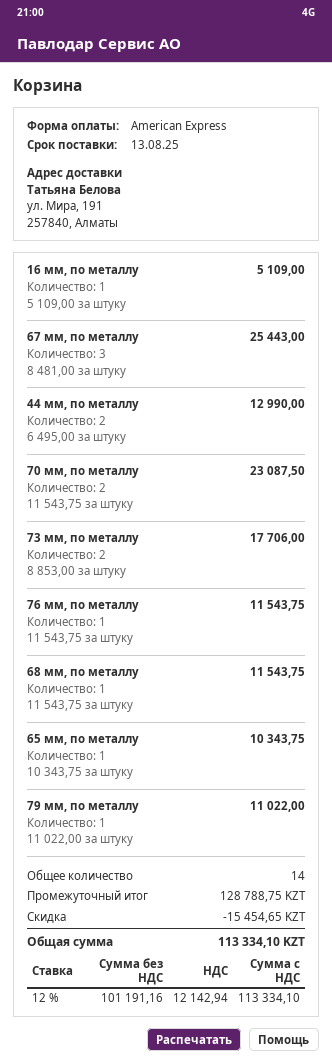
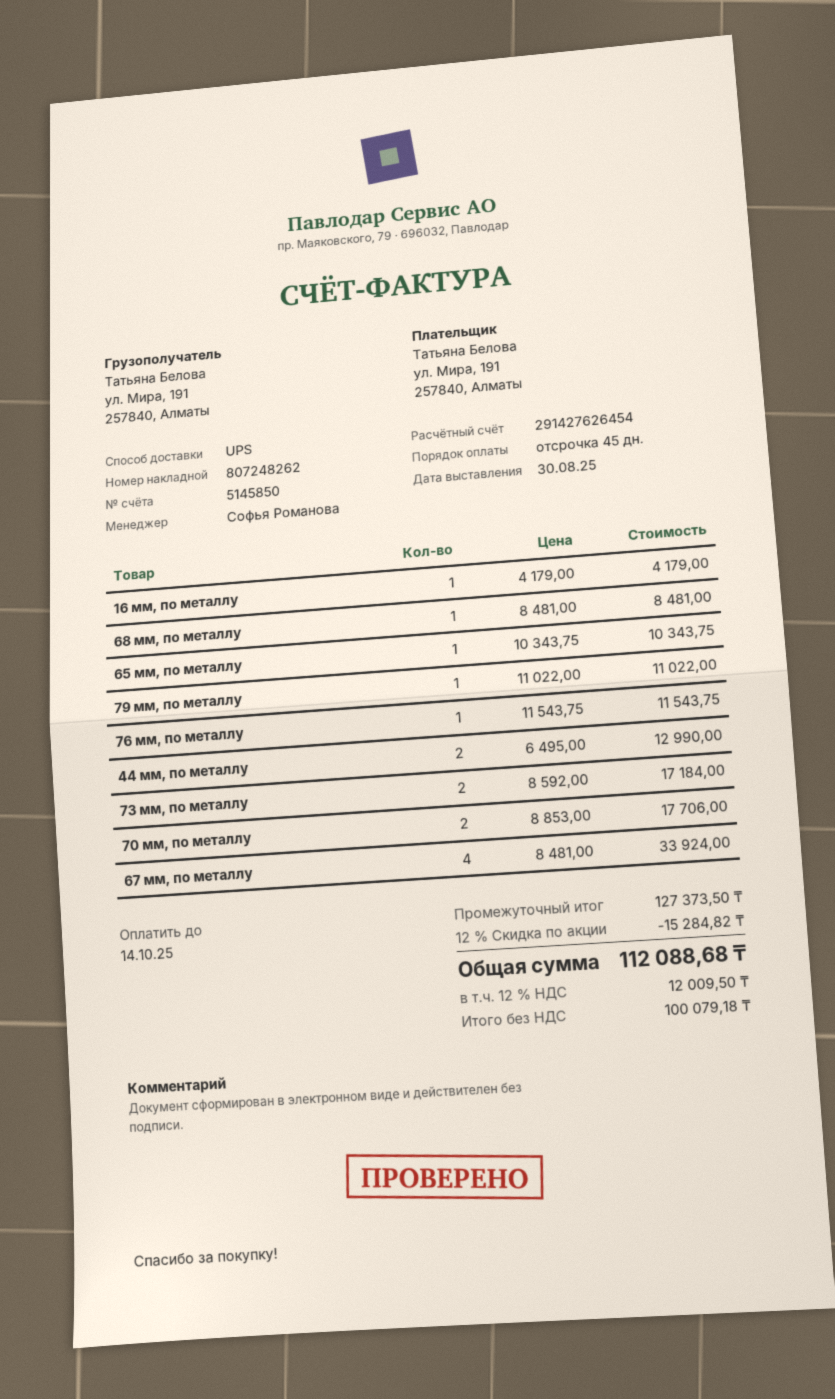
16 мм, по металлу: 1 x 5109.00 = 5109.00 -> 1 x 4179.00 = 4179.00
67 мм, по металлу: 3 x 8481.00 = 25443.00 -> 4 x 8481.00 = 33924.00
70 мм, по металлу: 2 x 11543.75 = 23087.50 -> 2 x 8853.00 = 17706.00
73 мм, по металлу: 2 x 8853.00 = 17706.00 -> 2 x 8592.00 = 17184.00
68 мм, по металлу: 1 x 11543.75 = 11543.75 -> 1 x 8481.00 = 8481.00
subtotal: 128788.75 -> 127373.50
discount: 15454.65 -> 15284.82
net: 101191.16 -> 100079.18
tax: 12% = 12142.94 -> 12% = 12009.50
total: 113334.10 -> 112088.68

